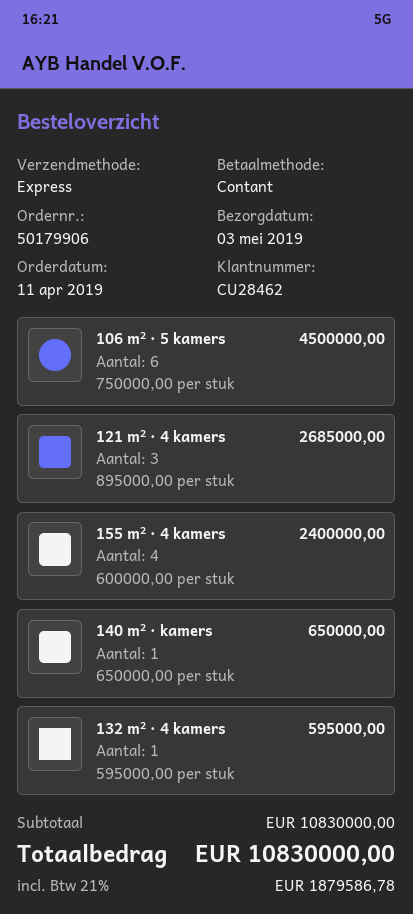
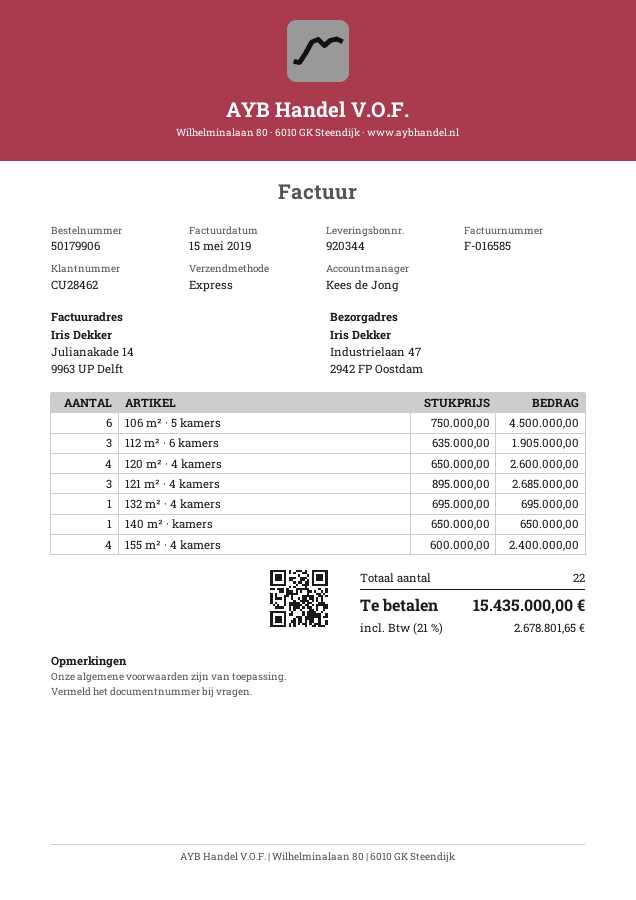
132 m² · 4 kamers: 1 x 595000.00 = 595000.00 -> 1 x 695000.00 = 695000.00
112 m² · 6 kamers: none -> 3 x 635000.00 = 1905000.00
120 m² · 4 kamers: none -> 4 x 650000.00 = 2600000.00
tax: 21% = 1879586.78 -> 21% = 2678801.65
total: 10830000.00 -> 15435000.00

